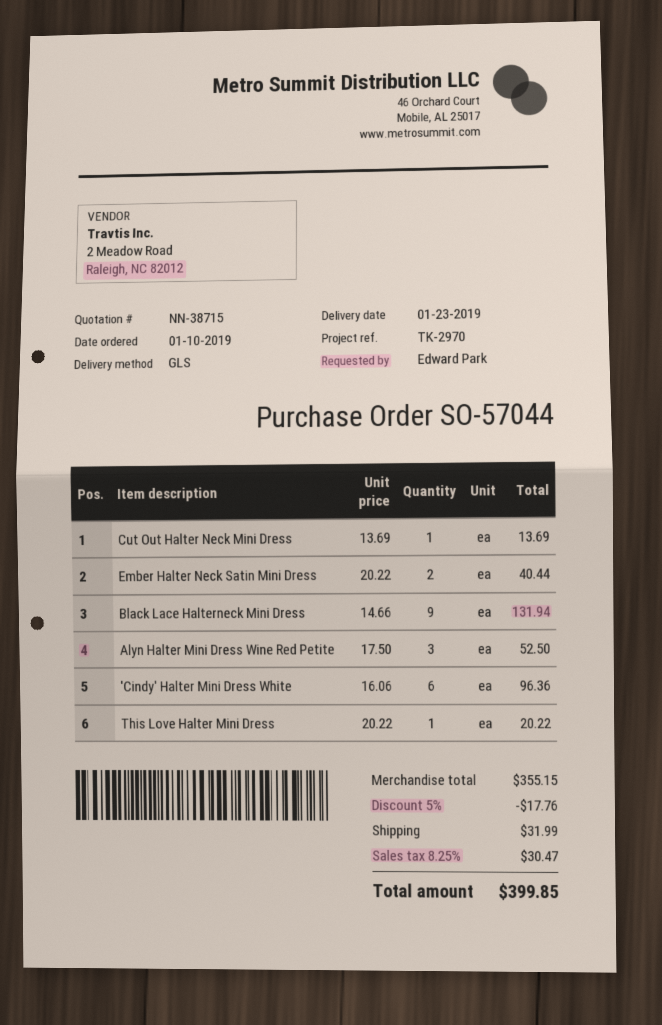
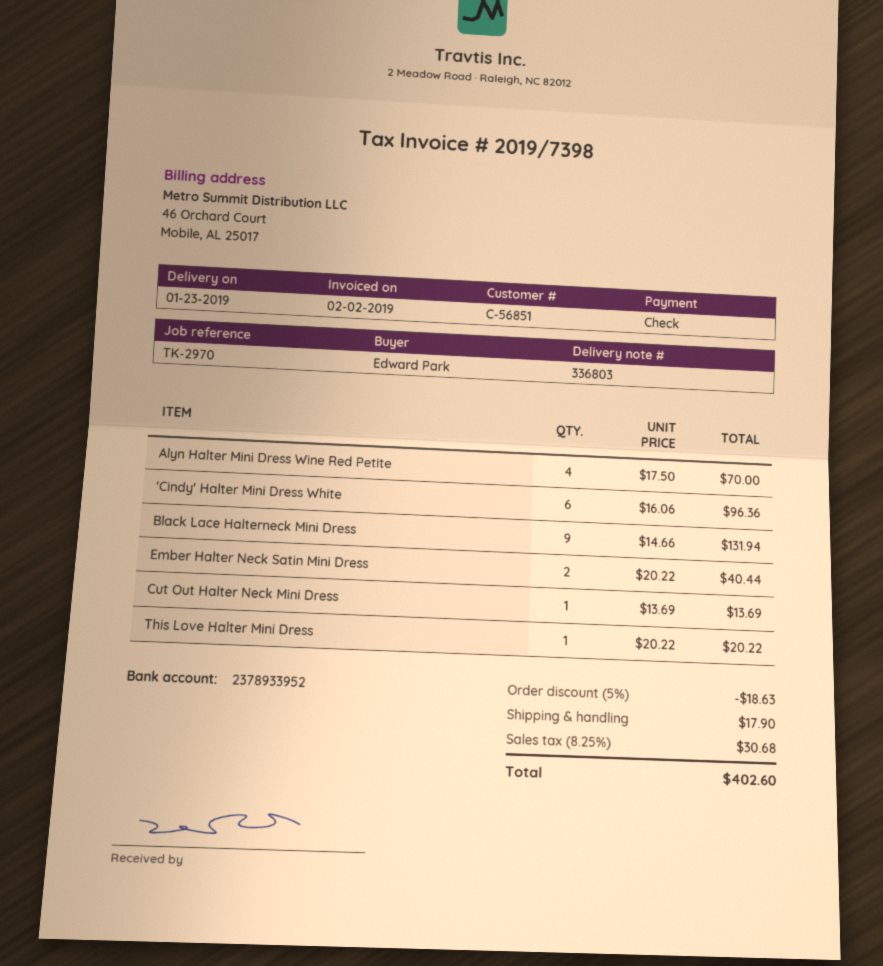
Alyn Halter Mini Dress Wine Red Petite: 3 x 17.50 = 52.50 -> 4 x 17.50 = 70.00
discount: 5% = 17.76 -> 5% = 18.63
shipping: 31.99 -> 17.90
tax: 8.25% = 30.47 -> 8.25% = 30.68
total: 399.85 -> 402.60

